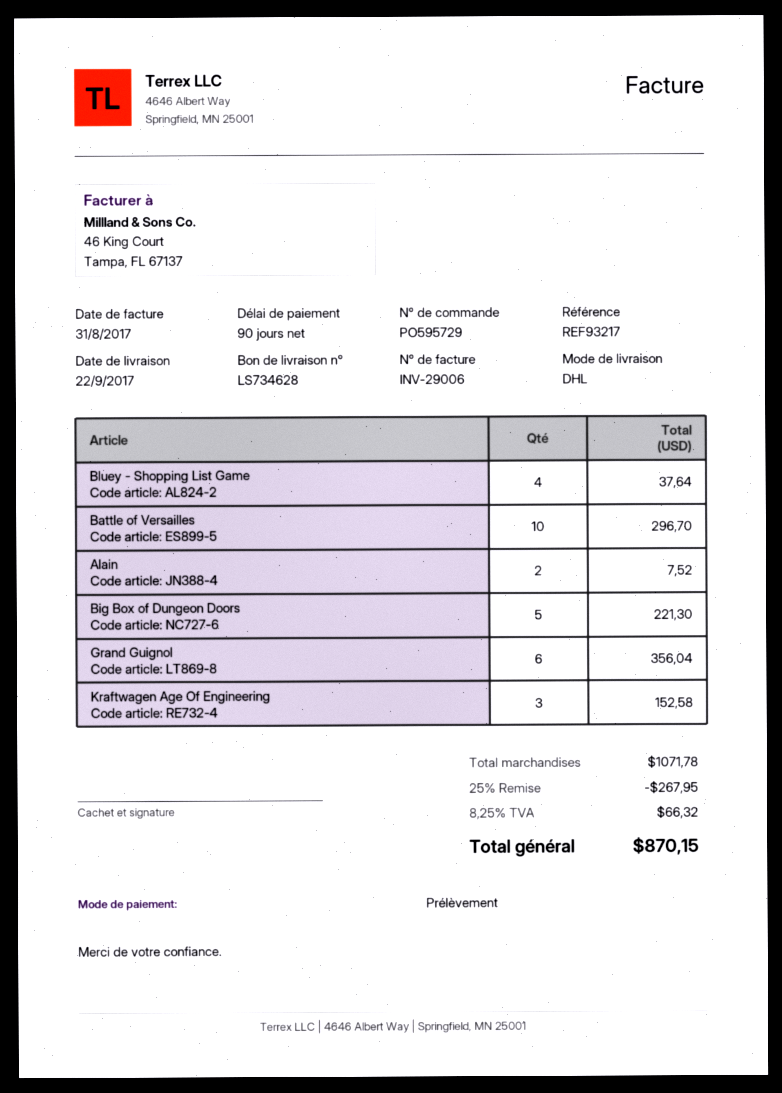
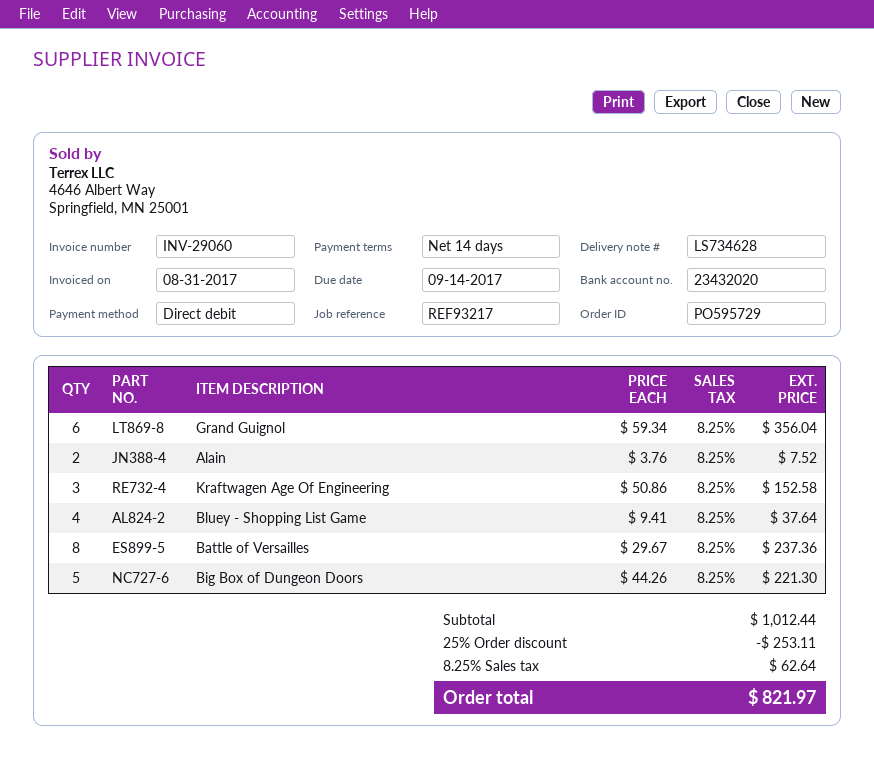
invoice number: INV-29006 -> INV-29060
payment terms: 90 days -> 14 days
Battle of Versailles: 10 for 296.70 -> 8 for 237.36
subtotal: 1071.78 -> 1012.44
discount: 25% = 267.95 -> 25% = 253.11
tax: 8.25% = 66.32 -> 8.25% = 62.64
total: 870.15 -> 821.97

